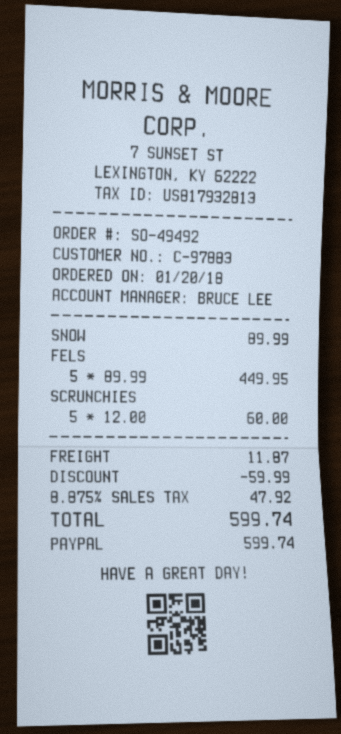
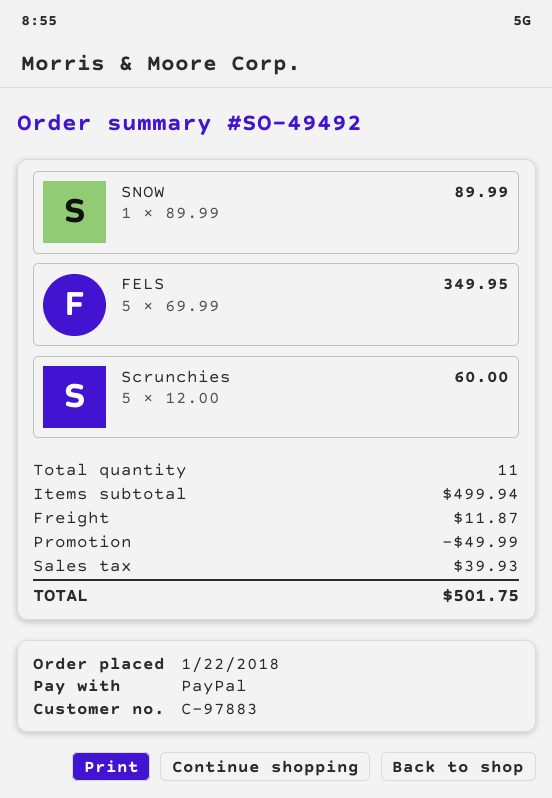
order date: 2018-01-20 -> 2018-01-22
FELS: 5 x 89.99 = 449.95 -> 5 x 69.99 = 349.95
discount: 59.99 -> 49.99
tax: 47.92 -> 39.93
total: 599.74 -> 501.75

